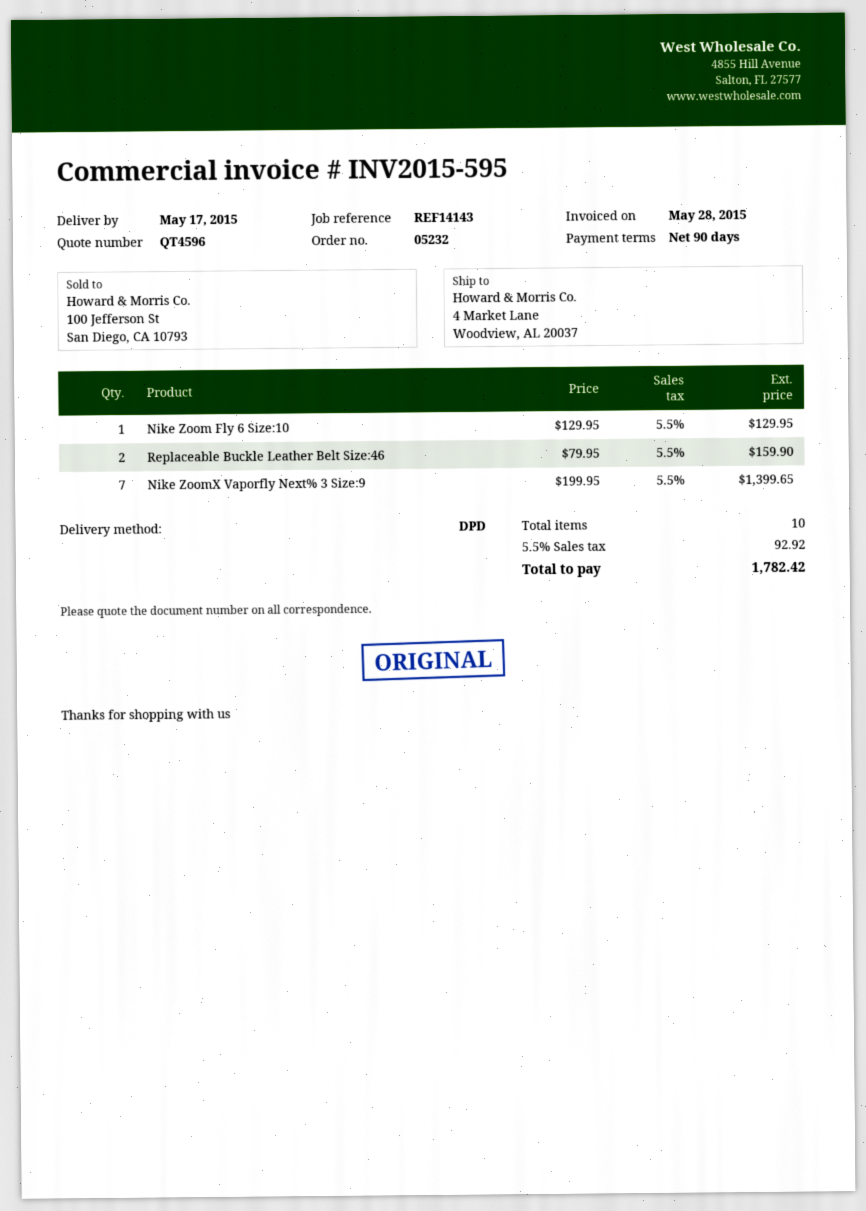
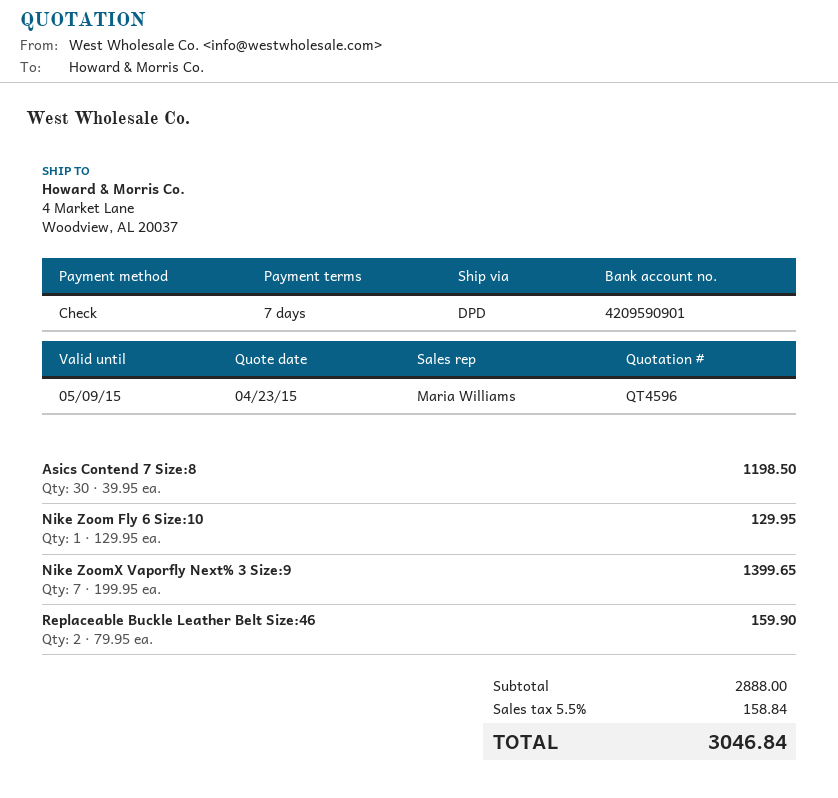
payment terms: 90 days -> 7 days
Asics Contend 7 Size:8: none -> 30 x 39.95 = 1198.50
tax: 5.5% = 92.92 -> 5.5% = 158.84
total: 1782.42 -> 3046.84

